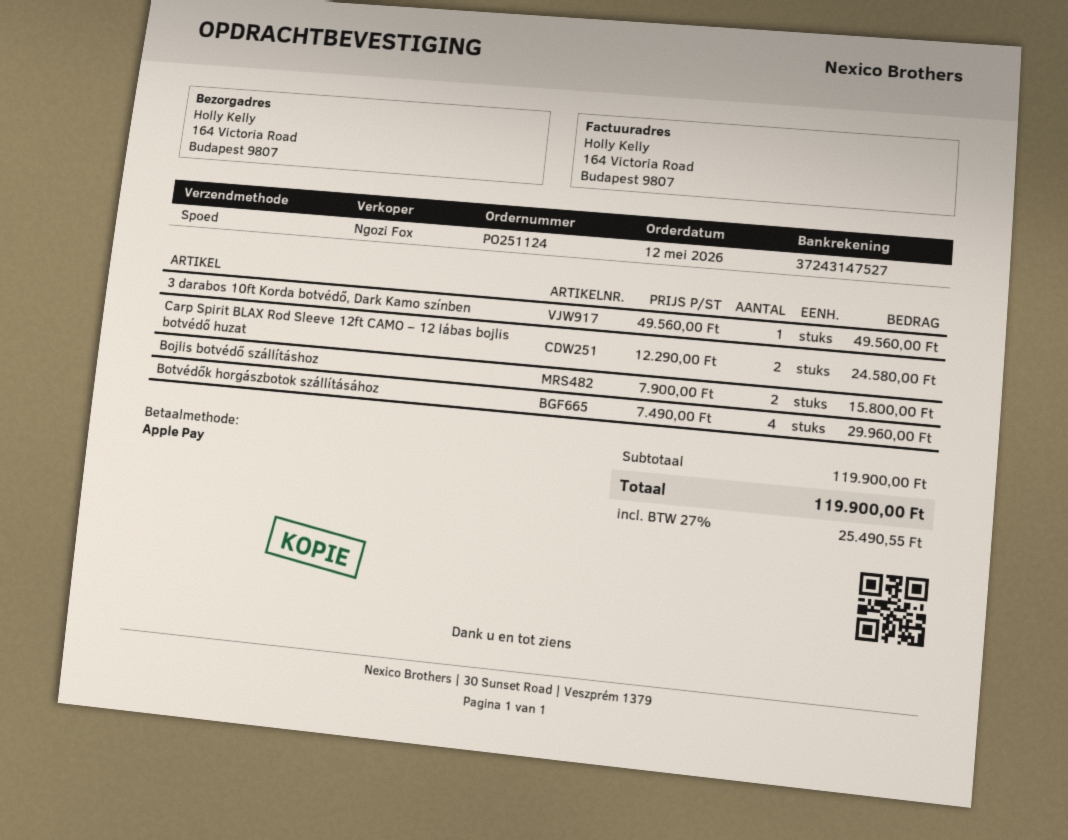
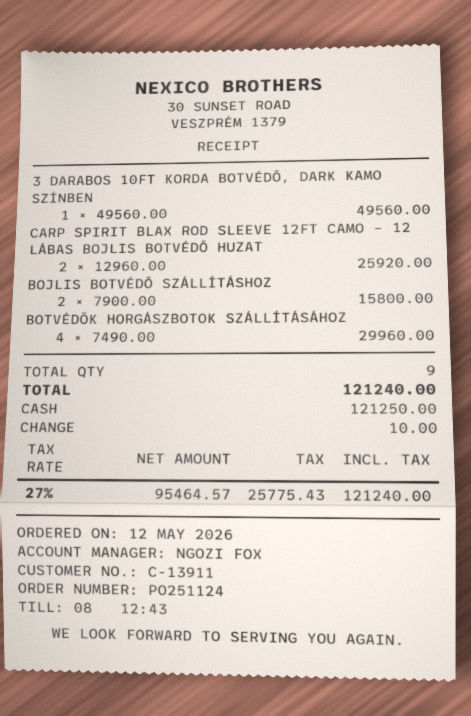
payment method: Apple Pay -> cash
Carp Spirit BLAX Rod Sleeve 12ft CAMO – 12 lábas bojlis botvédő huzat: 2 x 12290.00 = 24580.00 -> 2 x 12960.00 = 25920.00
tax: 27% = 25490.55 -> 27% = 25775.43
total: 119900.00 -> 121240.00

